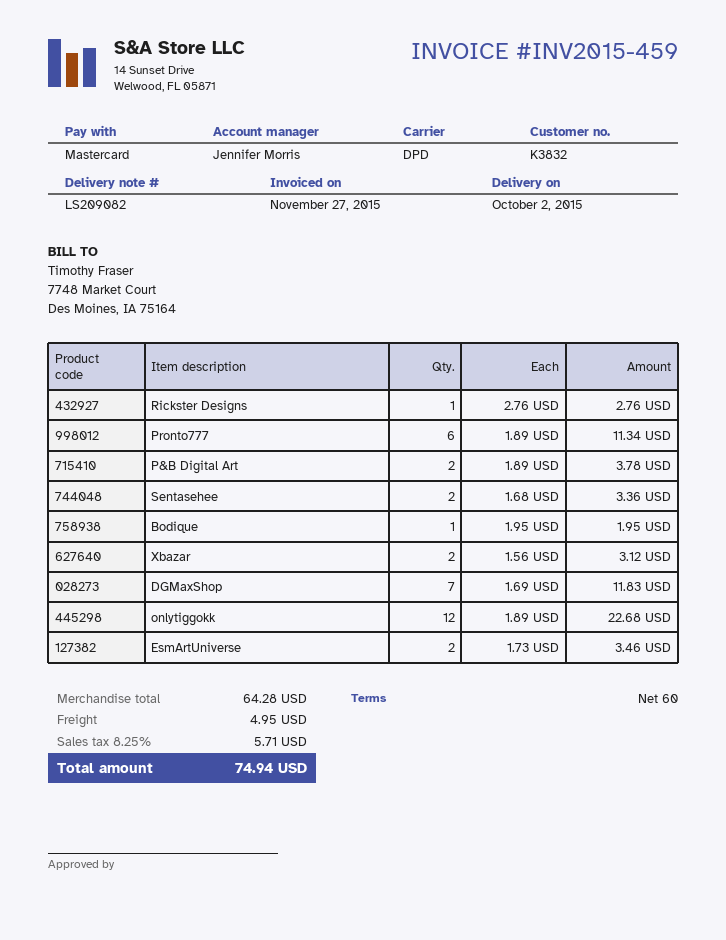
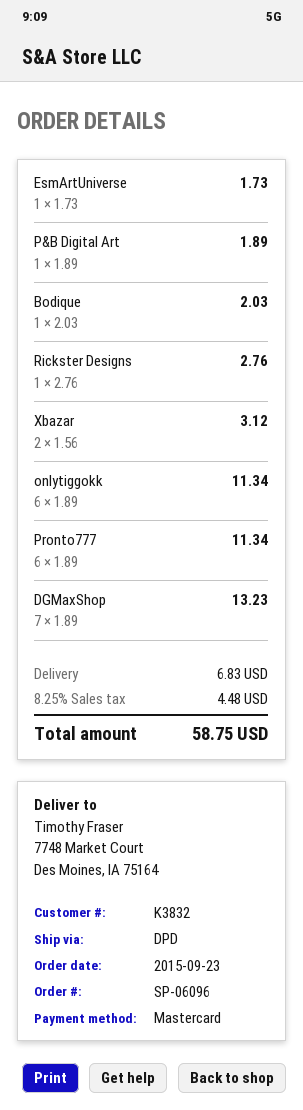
P&B Digital Art: 2 x 1.89 = 3.78 -> 1 x 1.89 = 1.89
Sentasehee: 2 x 1.68 = 3.36 -> none
Bodique: 1 x 1.95 = 1.95 -> 1 x 2.03 = 2.03
DGMaxShop: 7 x 1.69 = 11.83 -> 7 x 1.89 = 13.23
onlytiggokk: 12 x 1.89 = 22.68 -> 6 x 1.89 = 11.34
EsmArtUniverse: 2 x 1.73 = 3.46 -> 1 x 1.73 = 1.73
shipping: 4.95 -> 6.83
tax: 8.25% = 5.71 -> 8.25% = 4.48
total: 74.94 -> 58.75

